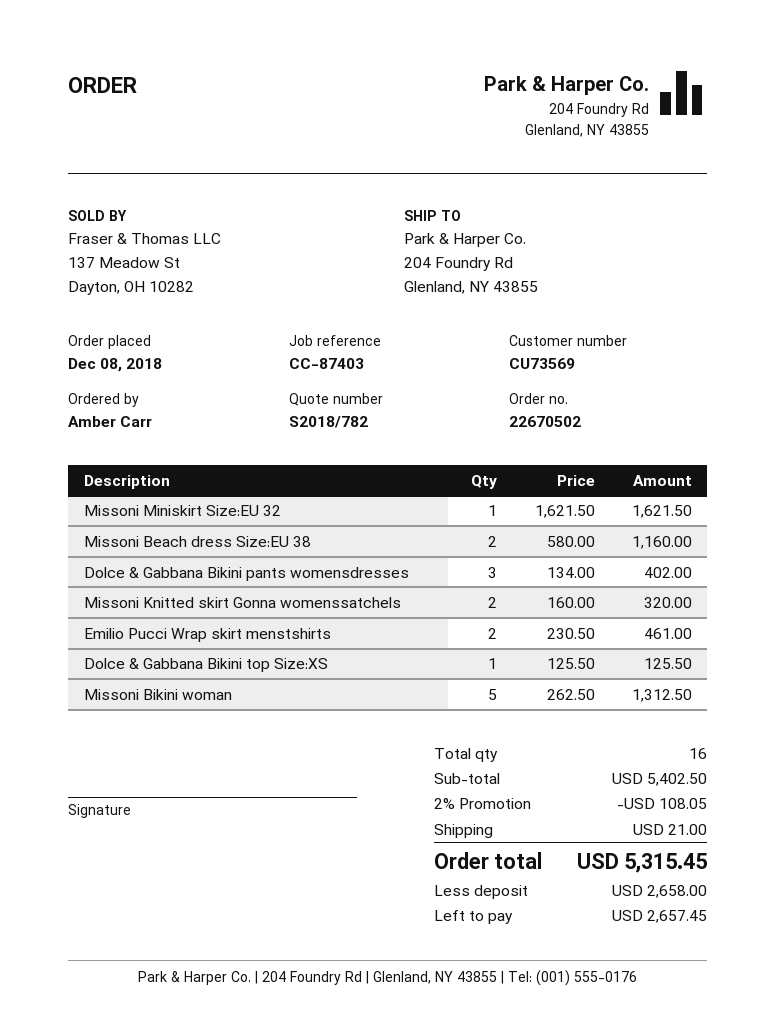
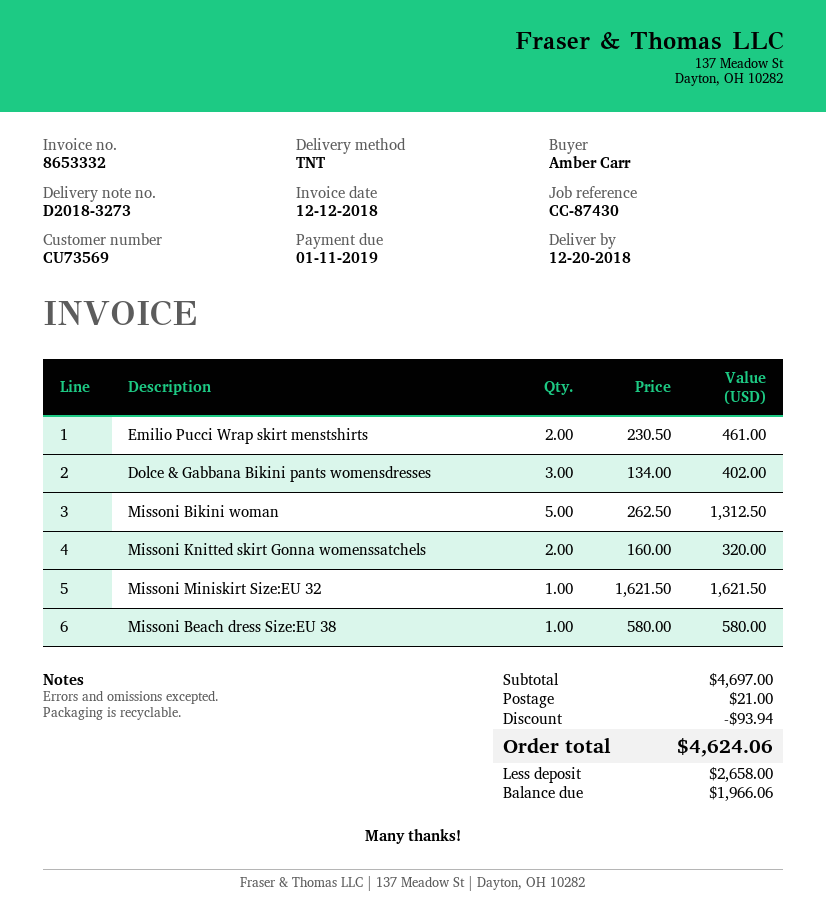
reference: CC-87403 -> CC-87430
Missoni Beach dress Size:EU 38: 2 x 580.00 = 1160.00 -> 1 x 580.00 = 580.00
Dolce & Gabbana Bikini top Size:XS: 1 x 125.50 = 125.50 -> none
subtotal: 5402.50 -> 4697.00
discount: 108.05 -> 93.94
total: 5315.45 -> 4624.06
balance: 2657.45 -> 1966.06

